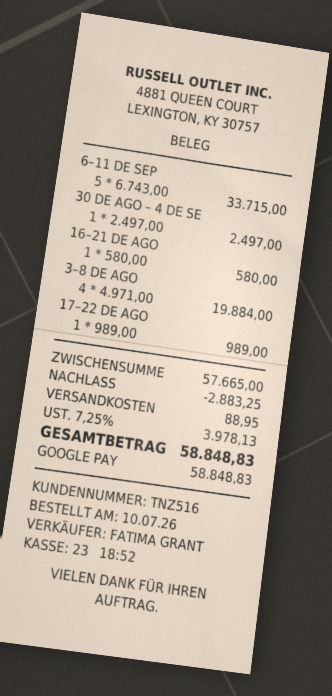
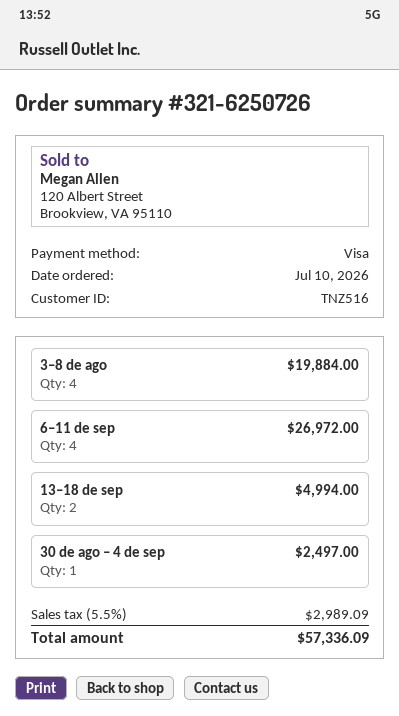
payment method: Google Pay -> Visa
6–11 DE SEP: 5 for 33715.00 -> 4 for 26972.00
16–21 DE AGO: 1 for 580.00 -> none
17–22 DE AGO: 1 for 989.00 -> none
13–18 de sep: none -> 2 for 4994.00
discount: 2883.25 -> none
shipping: 88.95 -> none
tax: 7.25% = 3978.13 -> 5.5% = 2989.09
total: 58848.83 -> 57336.09

